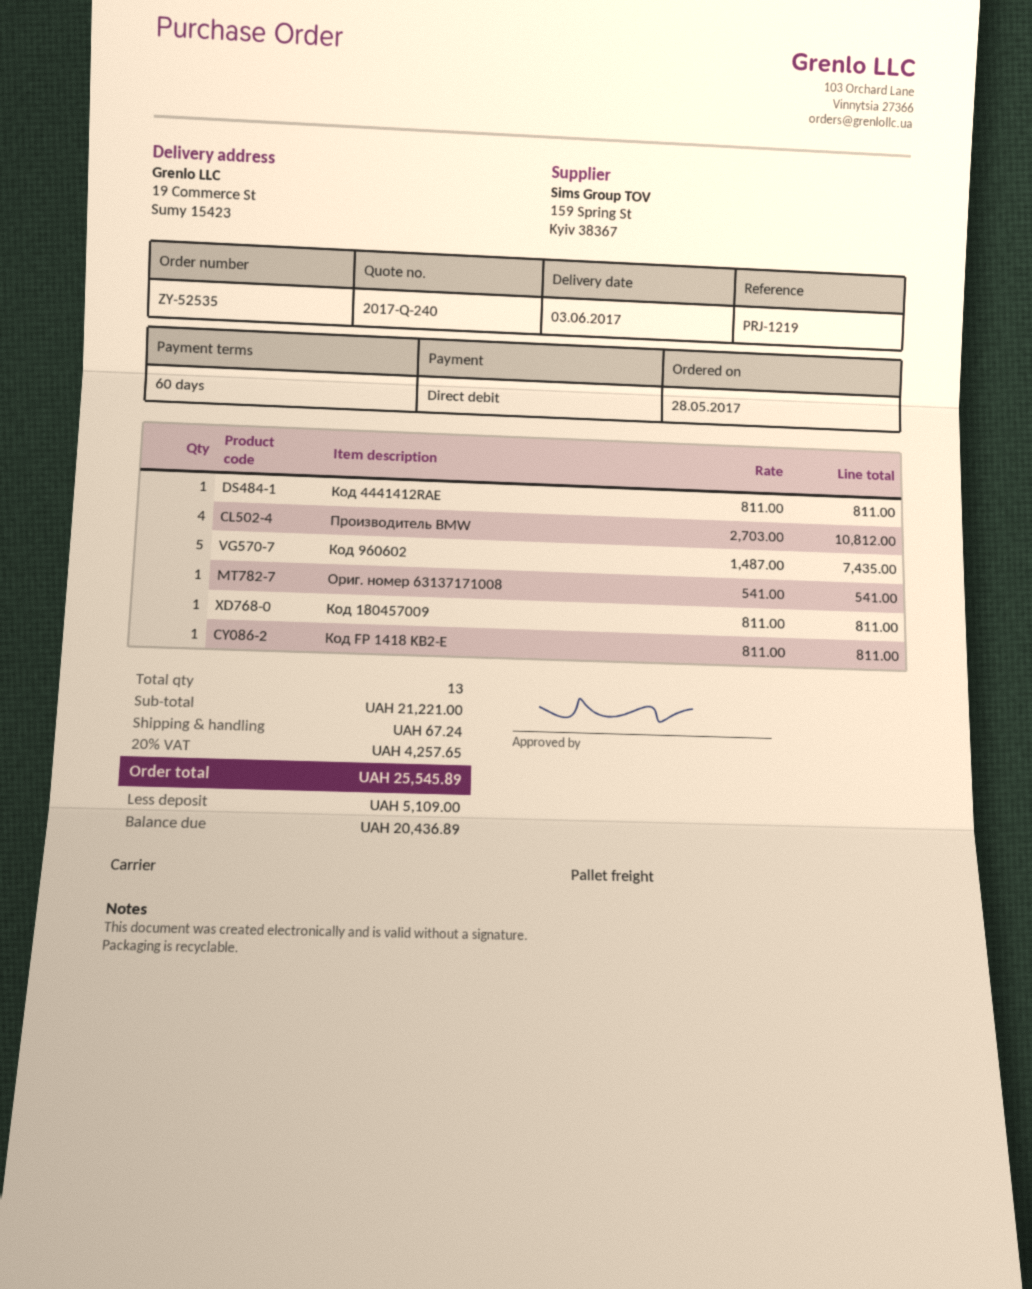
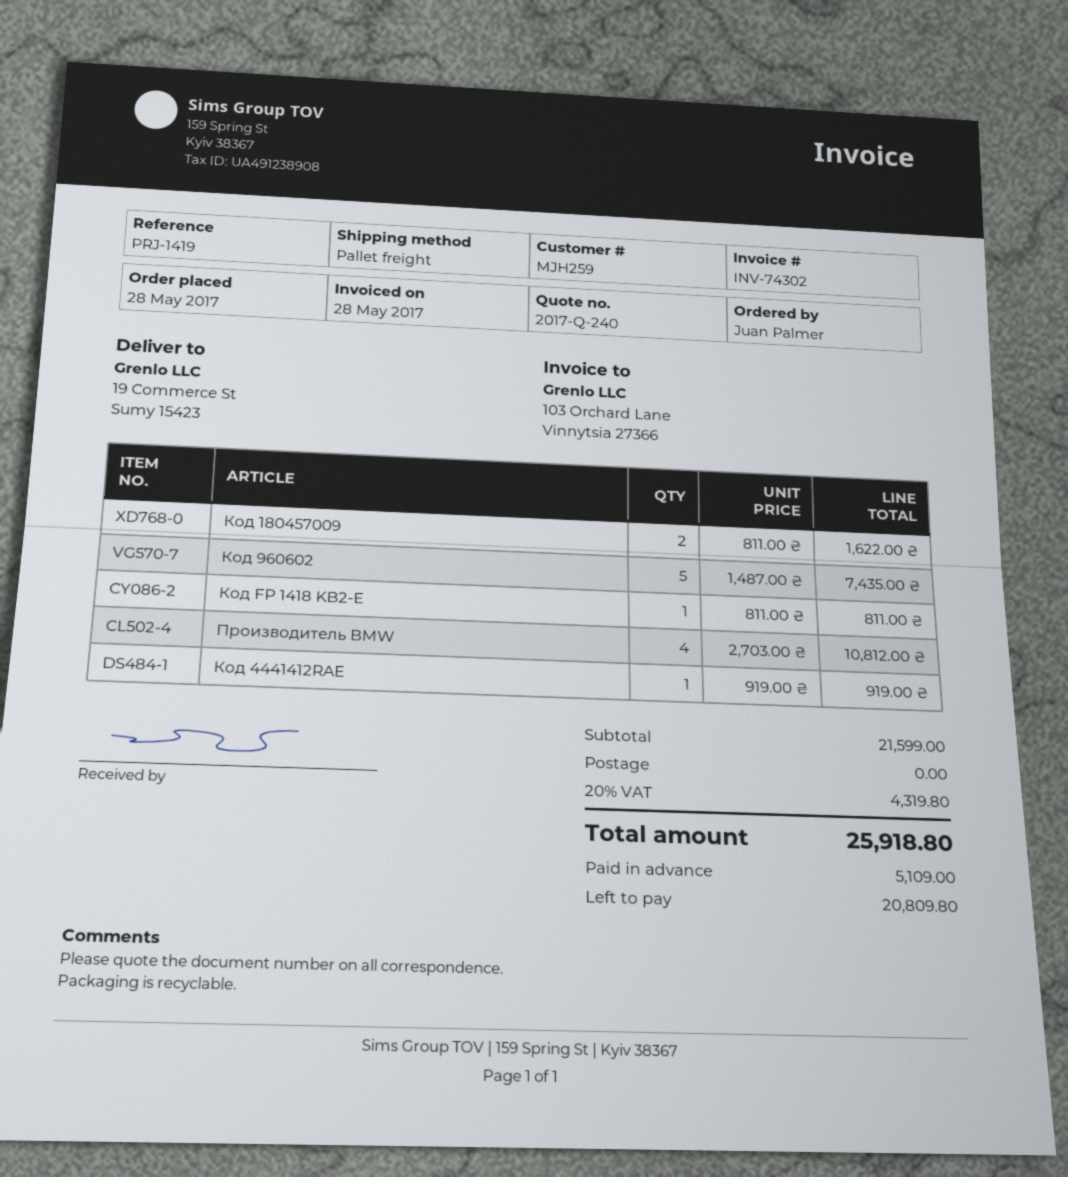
reference: PRJ-1219 -> PRJ-1419
Код 4441412RAE: 1 x 811.00 = 811.00 -> 1 x 919.00 = 919.00
Ориг. номер 63137171008: 1 x 541.00 = 541.00 -> none
Код 180457009: 1 x 811.00 = 811.00 -> 2 x 811.00 = 1622.00
subtotal: 21221.00 -> 21599.00
shipping: 67.24 -> 0.00
tax: 20% = 4257.65 -> 20% = 4319.80
total: 25545.89 -> 25918.80
balance: 20436.89 -> 20809.80

